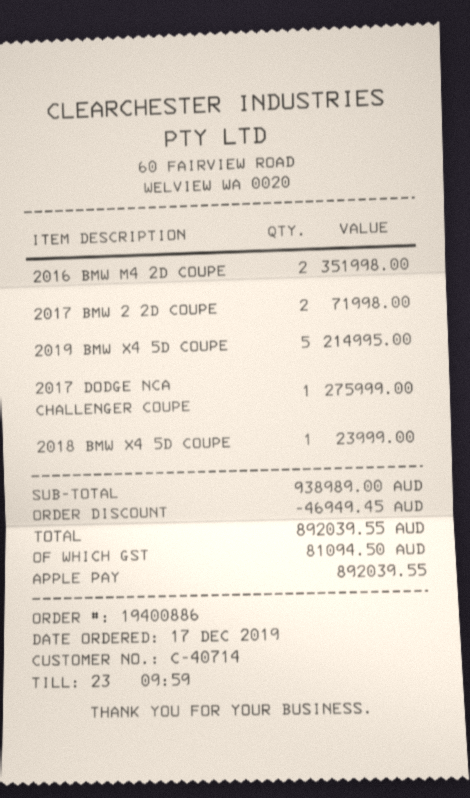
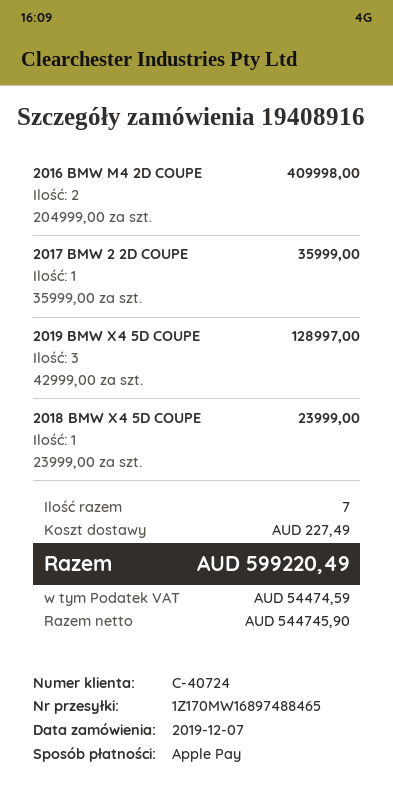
order number: 19400886 -> 19408916
order date: 2019-12-17 -> 2019-12-07
customer number: C-40714 -> C-40724
2016 BMW M4 2D COUPE: 2 for 351998.00 -> 2 for 409998.00
2017 BMW 2 2D COUPE: 2 for 71998.00 -> 1 for 35999.00
2019 BMW X4 5D COUPE: 5 for 214995.00 -> 3 for 128997.00
2017 DODGE NCA CHALLENGER COUPE: 1 for 275999.00 -> none
discount: 46949.45 -> none
shipping: none -> 227.49
tax: 81094.50 -> 54474.59
total: 892039.55 -> 599220.49

